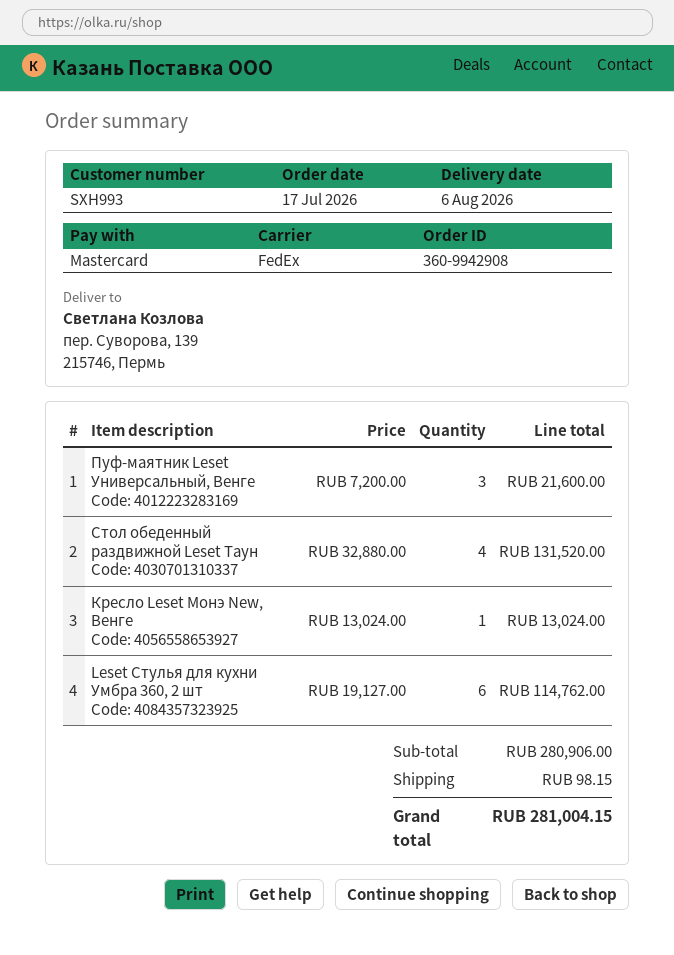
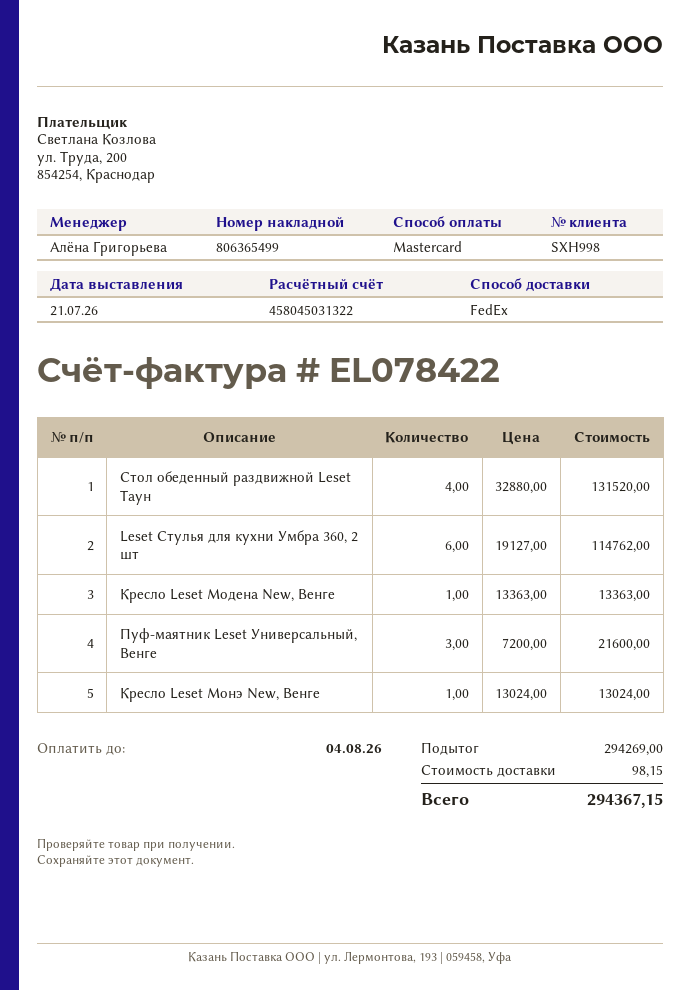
customer number: SXH993 -> SXH998
Кресло Leset Модена New, Венге: none -> 1 x 13363.00 = 13363.00
subtotal: 280906.00 -> 294269.00
total: 281004.15 -> 294367.15

